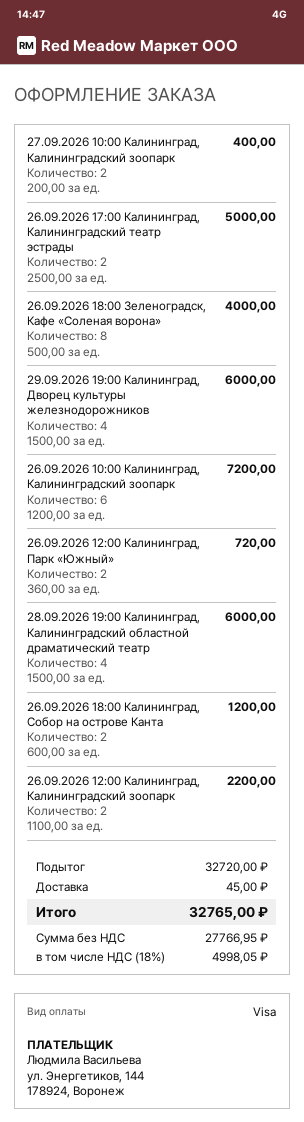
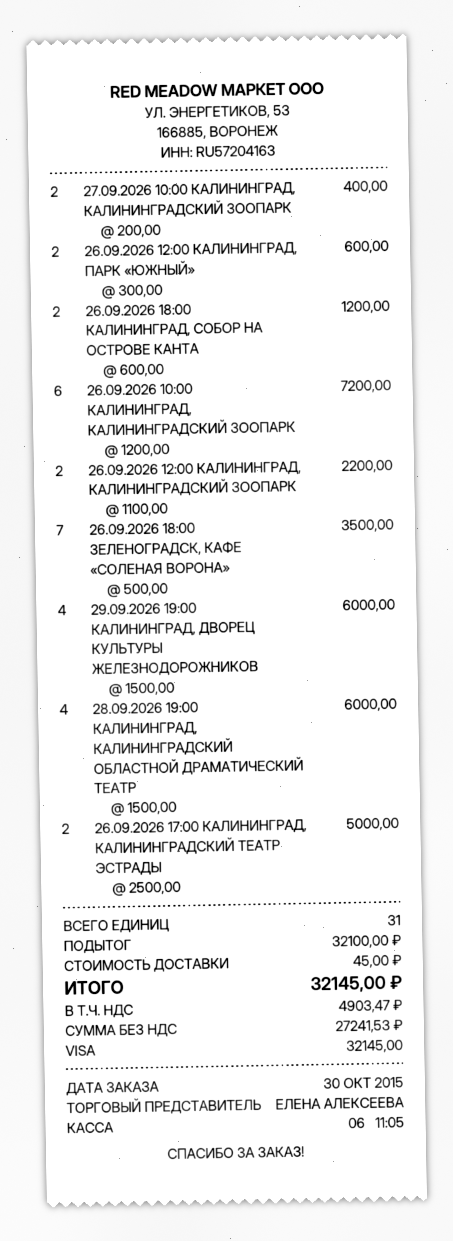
26.09.2026 18:00 Зеленоградск, Кафе «Соленая ворона»: 8 x 500.00 = 4000.00 -> 7 x 500.00 = 3500.00
26.09.2026 12:00 Калининград, Парк «Южный»: 2 x 360.00 = 720.00 -> 2 x 300.00 = 600.00
subtotal: 32720.00 -> 32100.00
net: 27766.95 -> 27241.53
tax: 4998.05 -> 4903.47
total: 32765.00 -> 32145.00

